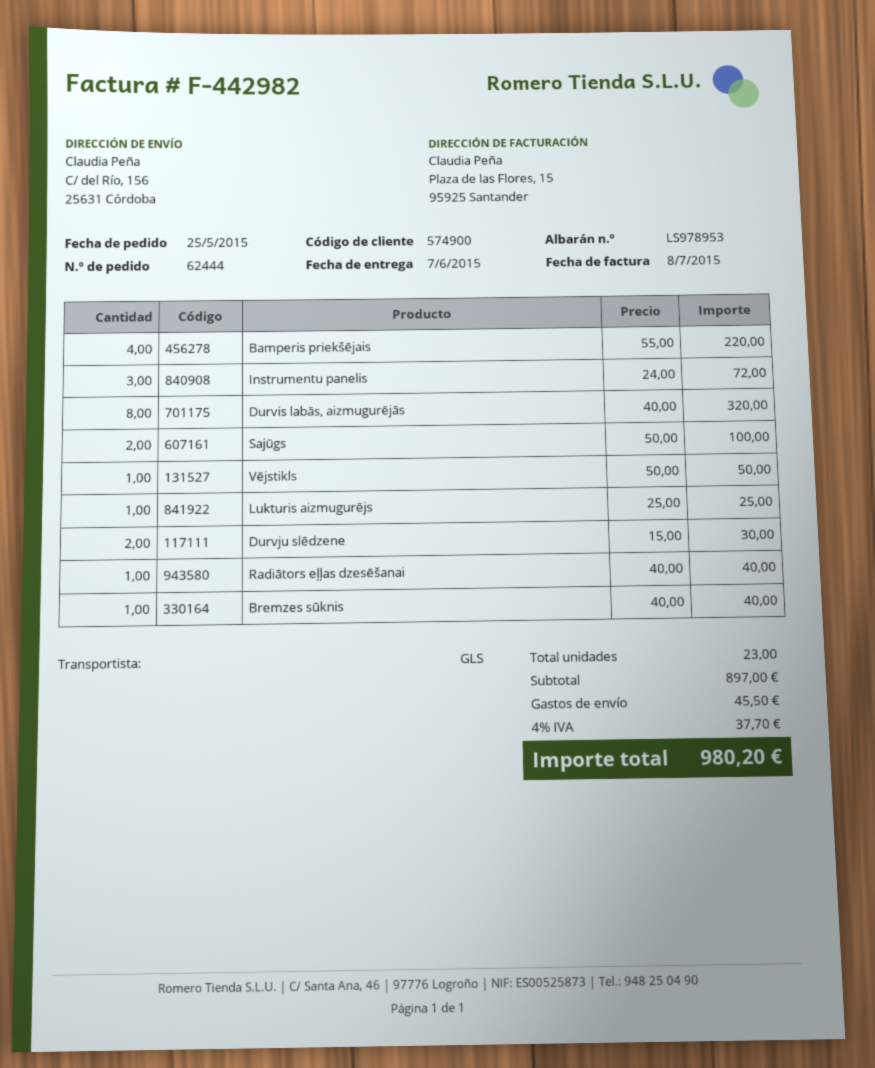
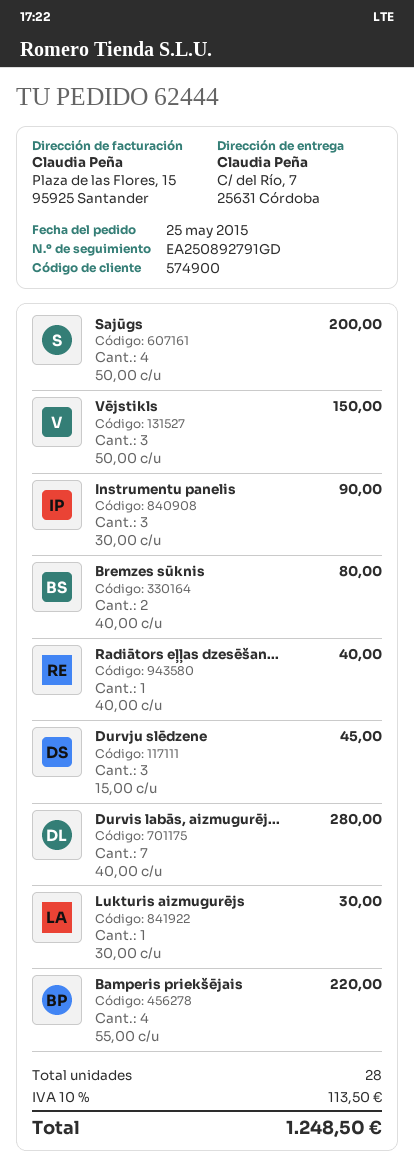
ship to: C/ del Río, 156, 25631 Córdoba -> C/ del Río, 7, 25631 Córdoba
Instrumentu panelis: 3 x 24.00 = 72.00 -> 3 x 30.00 = 90.00
Durvis labās, aizmugurējās: 8 x 40.00 = 320.00 -> 7 x 40.00 = 280.00
Sajūgs: 2 x 50.00 = 100.00 -> 4 x 50.00 = 200.00
Vējstikls: 1 x 50.00 = 50.00 -> 3 x 50.00 = 150.00
Lukturis aizmugurējs: 1 x 25.00 = 25.00 -> 1 x 30.00 = 30.00
Durvju slēdzene: 2 x 15.00 = 30.00 -> 3 x 15.00 = 45.00
Bremzes sūknis: 1 x 40.00 = 40.00 -> 2 x 40.00 = 80.00
total quantity: 23 -> 28
shipping: 45.50 -> none
tax: 4% = 37.70 -> 10% = 113.50
total: 980.20 -> 1248.50

